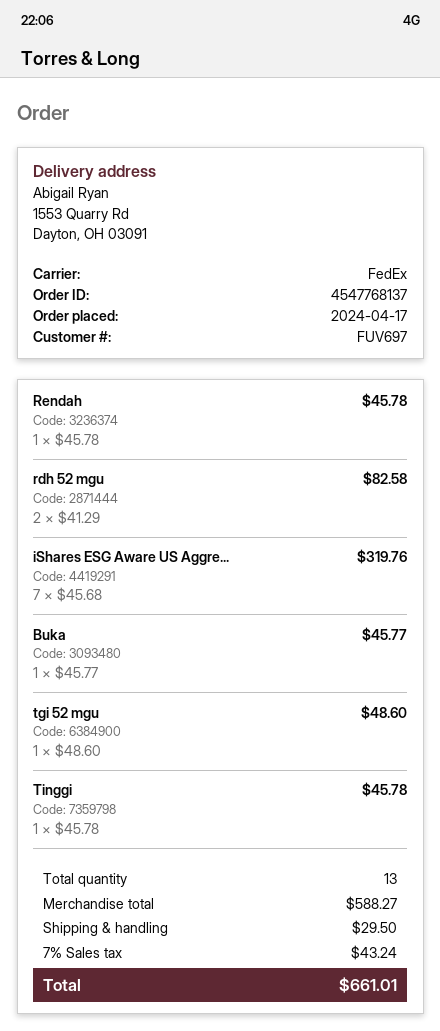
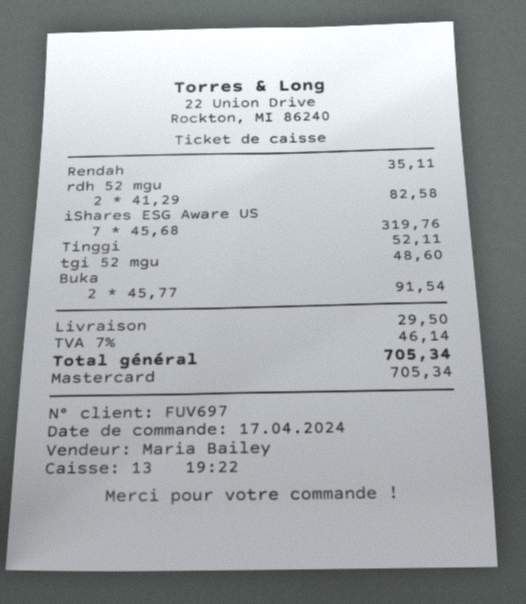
Rendah: 1 x 45.78 = 45.78 -> 1 x 35.11 = 35.11
Buka: 1 x 45.77 = 45.77 -> 2 x 45.77 = 91.54
Tinggi: 1 x 45.78 = 45.78 -> 1 x 52.11 = 52.11
tax: 7% = 43.24 -> 7% = 46.14
total: 661.01 -> 705.34

